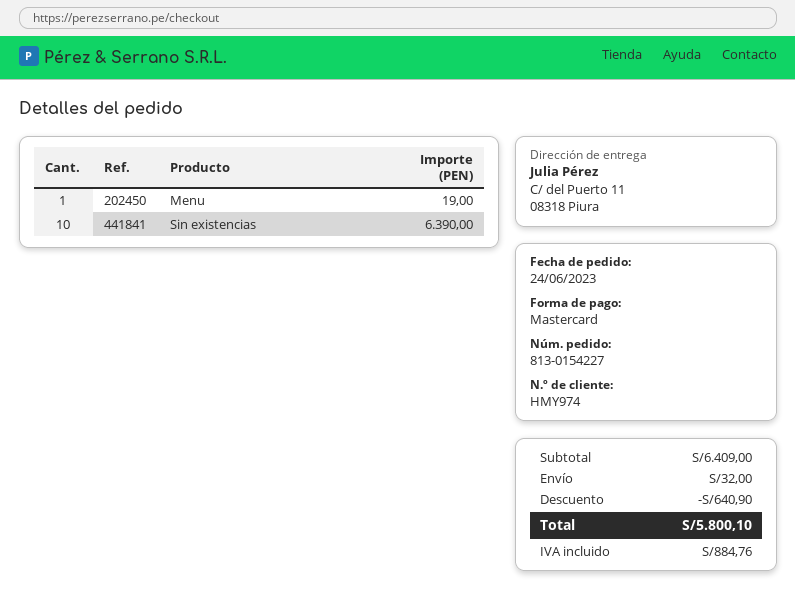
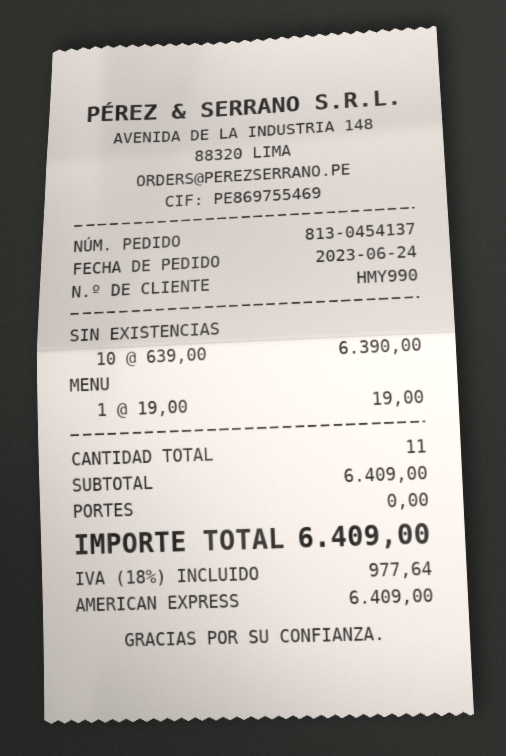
order number: 813-0154227 -> 813-0454137
customer number: HMY974 -> HMY990
payment method: Mastercard -> American Express
discount: 640.90 -> none
shipping: 32.00 -> 0.00
tax: 884.76 -> 977.64
total: 5800.10 -> 6409.00

